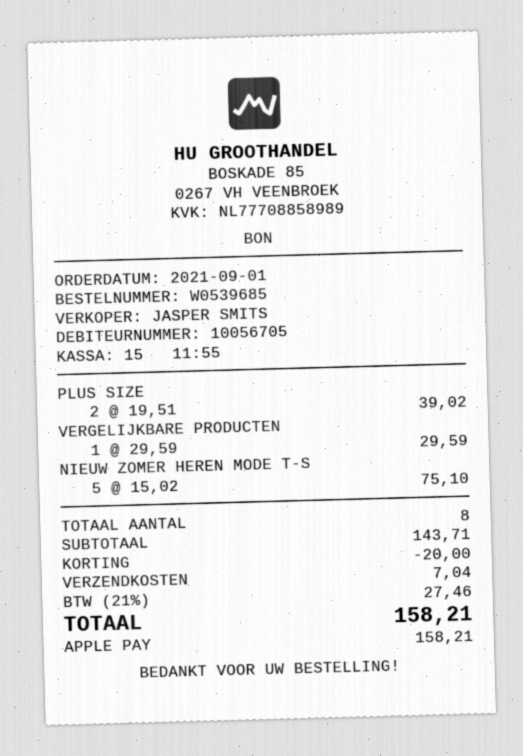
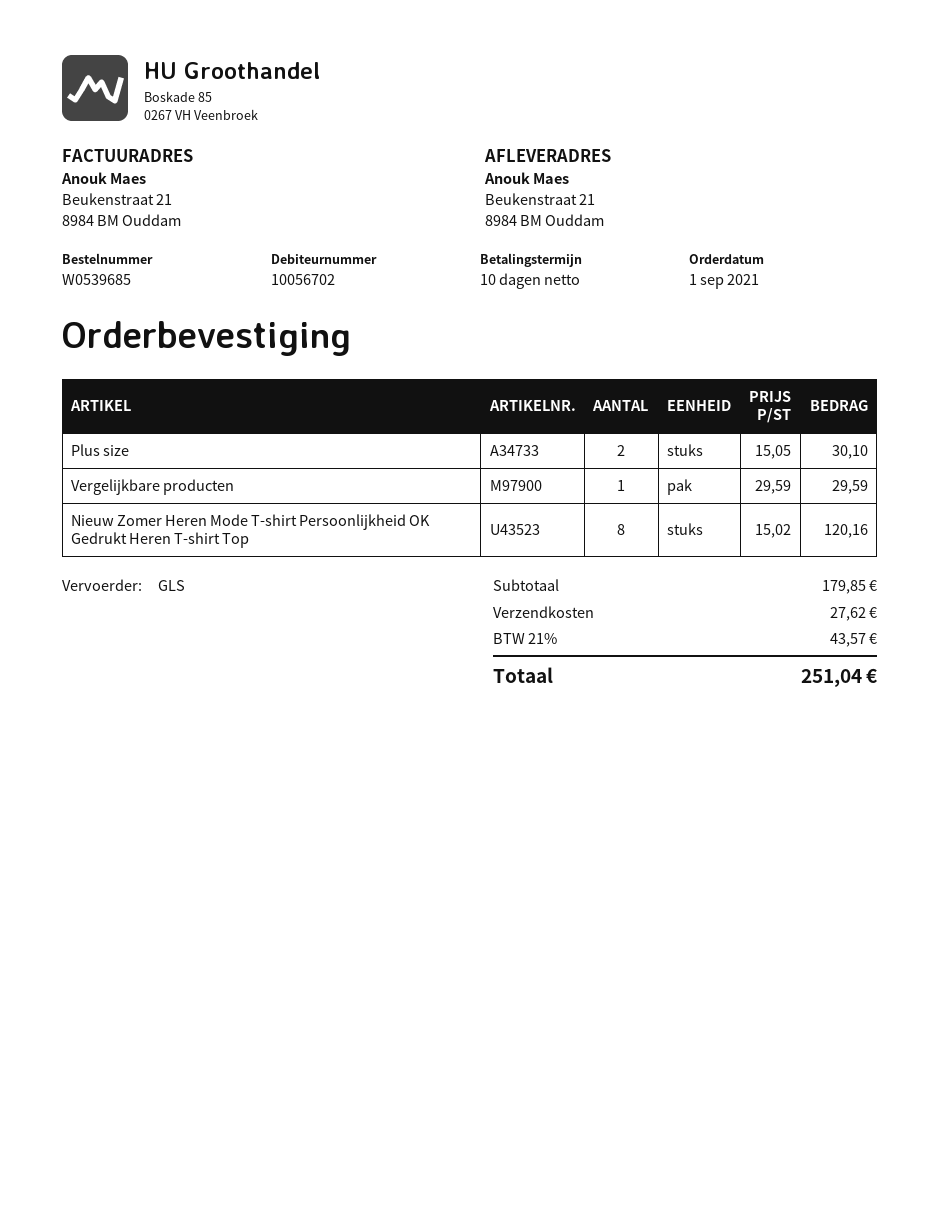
customer number: 10056705 -> 10056702
PLUS SIZE: 2 x 19.51 = 39.02 -> 2 x 15.05 = 30.10
NIEUW ZOMER HEREN MODE T-S: 5 x 15.02 = 75.10 -> 8 x 15.02 = 120.16
subtotal: 143.71 -> 179.85
discount: 20.00 -> none
shipping: 7.04 -> 27.62
tax: 21% = 27.46 -> 21% = 43.57
total: 158.21 -> 251.04

